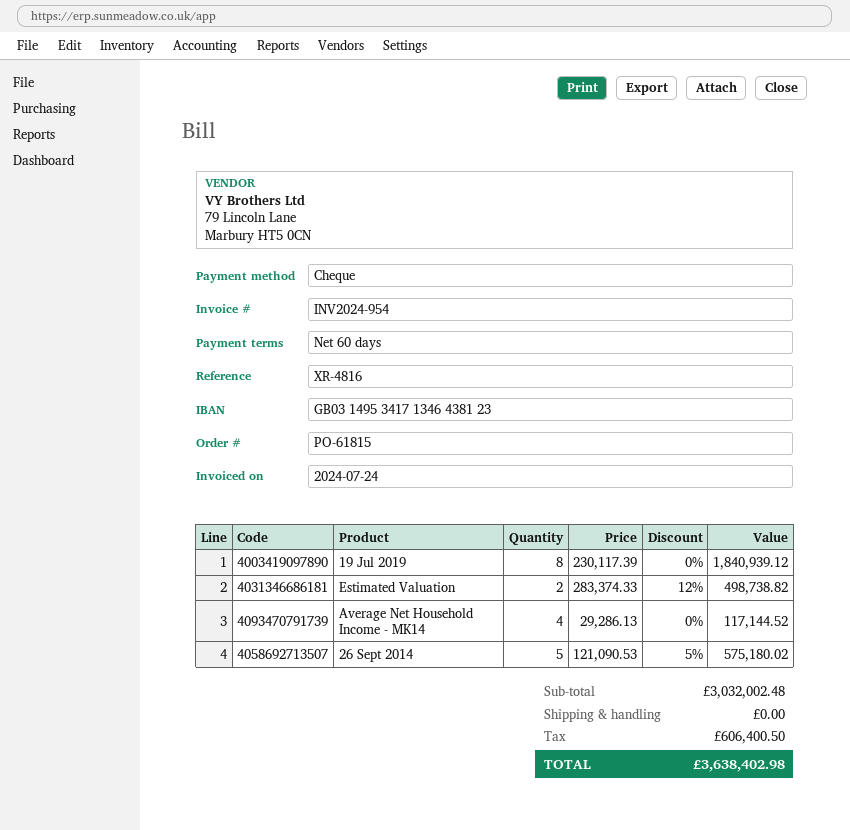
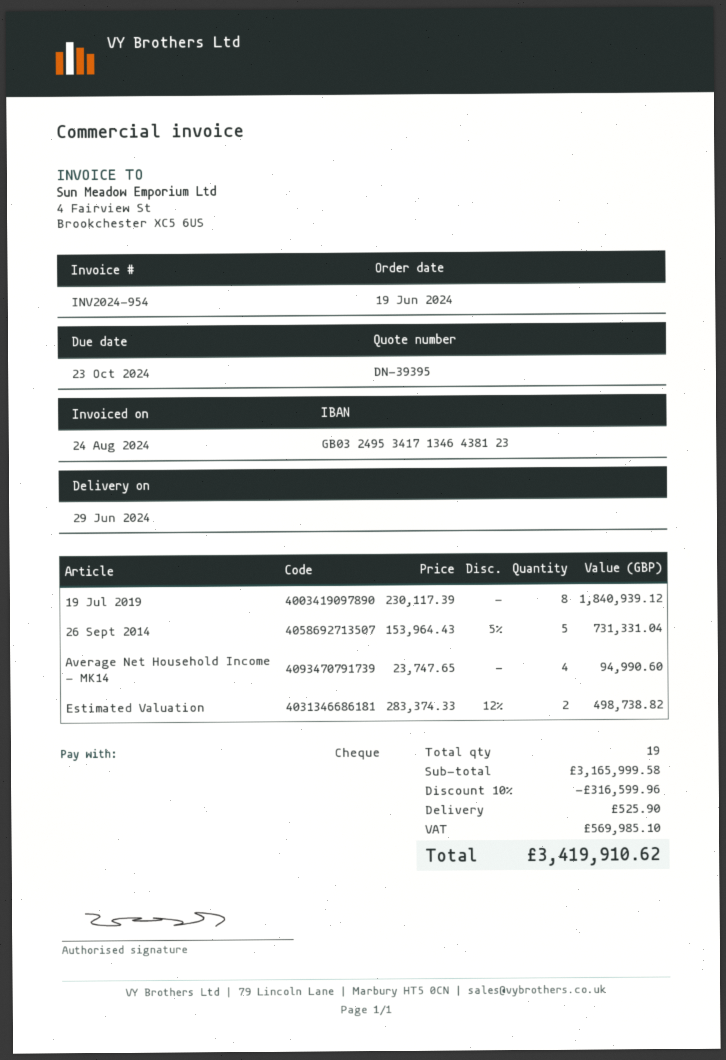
invoice date: 2024-07-24 -> 2024-08-24
bank account: GB03149534171346438123 -> GB03249534171346438123
Average Net Household Income - MK14: 4 x 29286.13 = 117144.52 -> 4 x 23747.65 = 94990.60
26 Sept 2014: 5 x 121090.53 - 5% = 575180.02 -> 5 x 153964.43 - 5% = 731331.04
subtotal: 3032002.48 -> 3165999.58
discount: none -> 10% = 316599.96
shipping: 0.00 -> 525.90
tax: 606400.50 -> 569985.10
total: 3638402.98 -> 3419910.62

